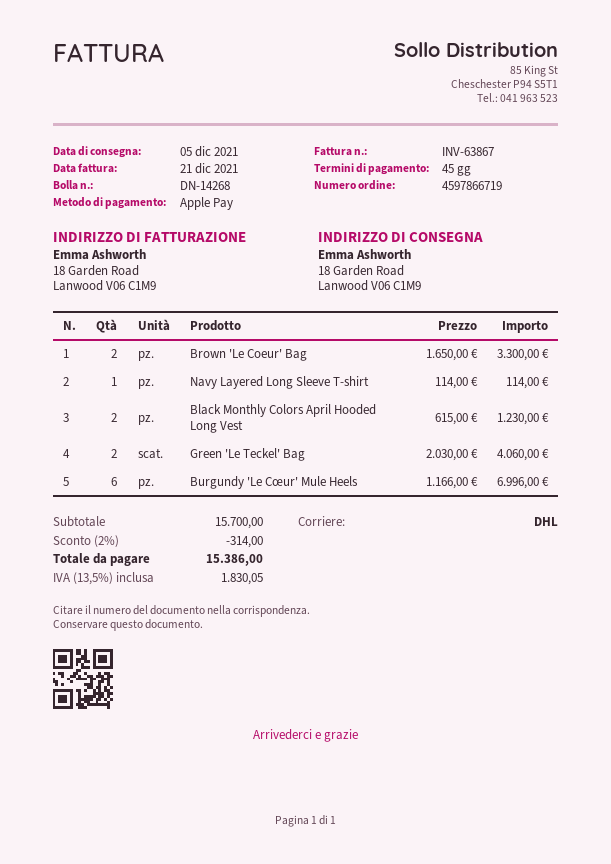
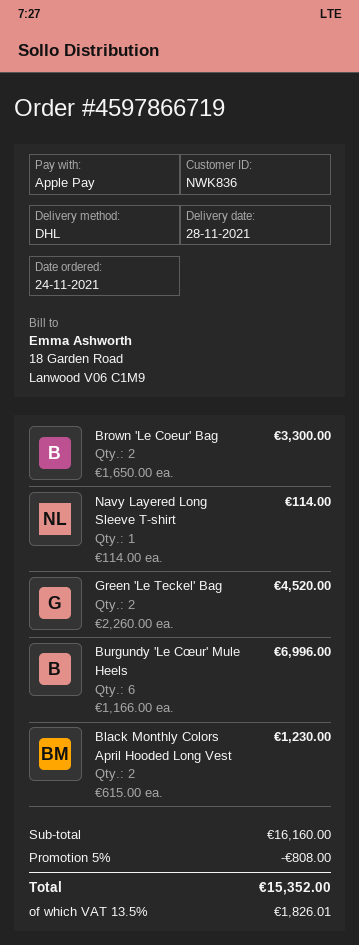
delivery date: 2021-12-05 -> 2021-11-28
Green 'Le Teckel' Bag: 2 x 2030.00 = 4060.00 -> 2 x 2260.00 = 4520.00
subtotal: 15700.00 -> 16160.00
discount: 2% = 314.00 -> 5% = 808.00
tax: 13.5% = 1830.05 -> 13.5% = 1826.01
total: 15386.00 -> 15352.00

